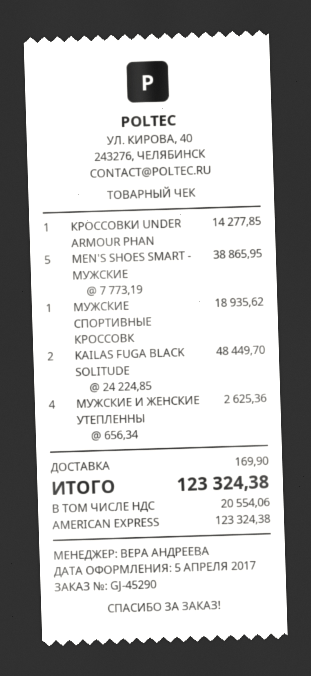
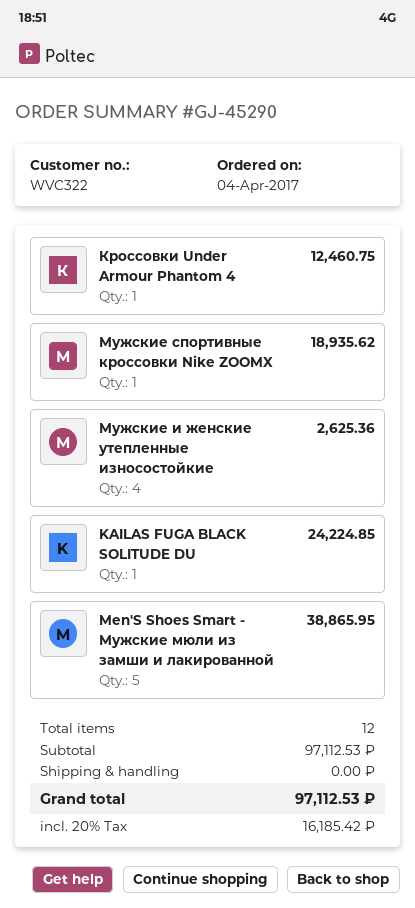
order date: 2017-04-05 -> 2017-04-04
КРОССОВКИ UNDER ARMOUR PHAN: 1 for 14277.85 -> 1 for 12460.75
KAILAS FUGA BLACK SOLITUDE: 2 for 48449.70 -> 1 for 24224.85
shipping: 169.90 -> 0.00
tax: 20554.06 -> 16185.42
total: 123324.38 -> 97112.53

